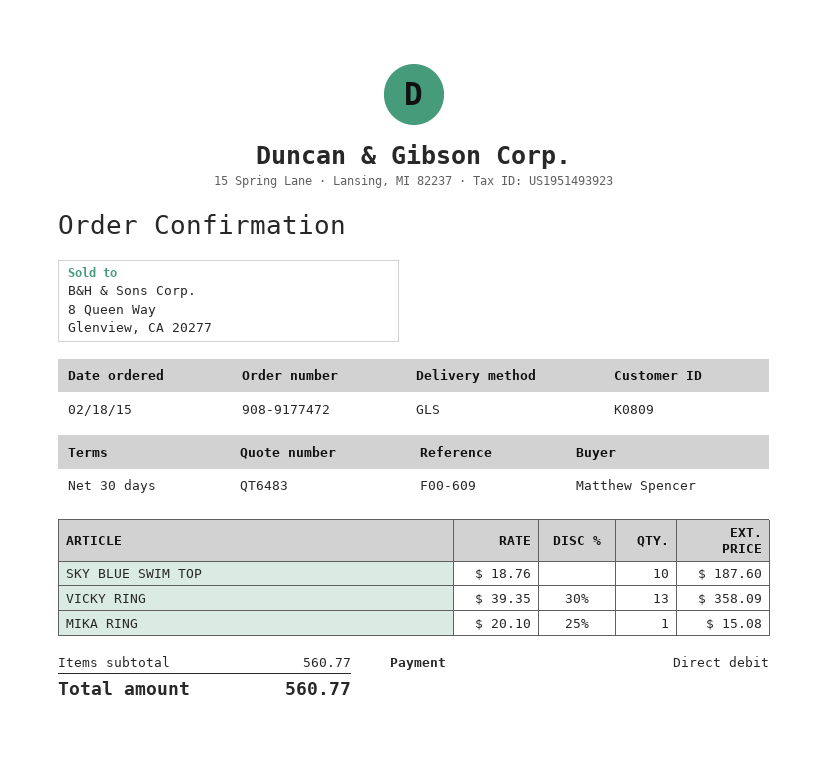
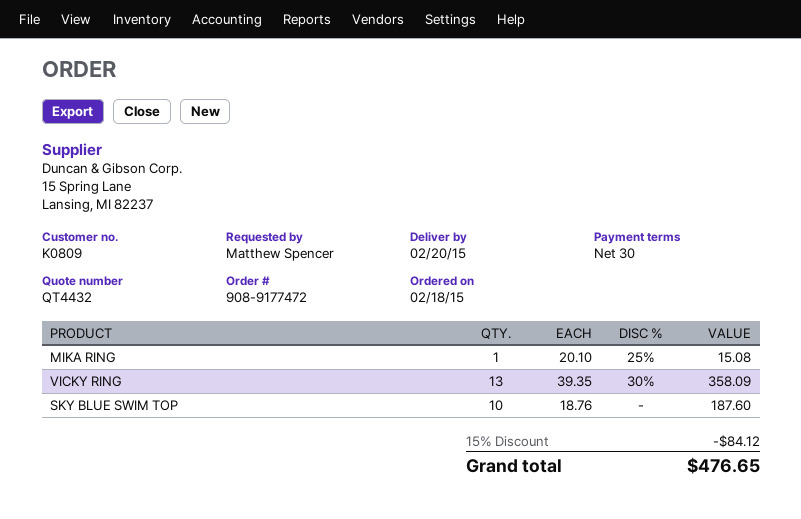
quote number: QT6483 -> QT4432
discount: none -> 15% = 84.12
total: 560.77 -> 476.65

